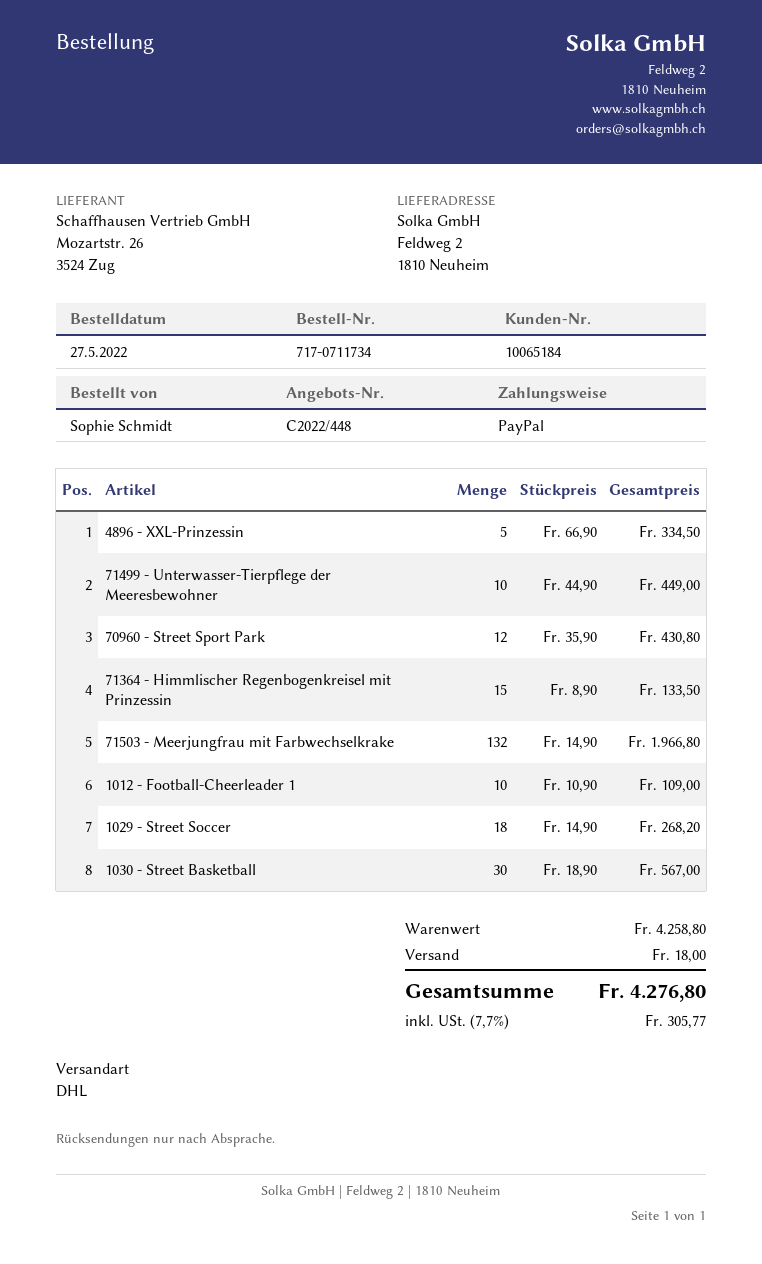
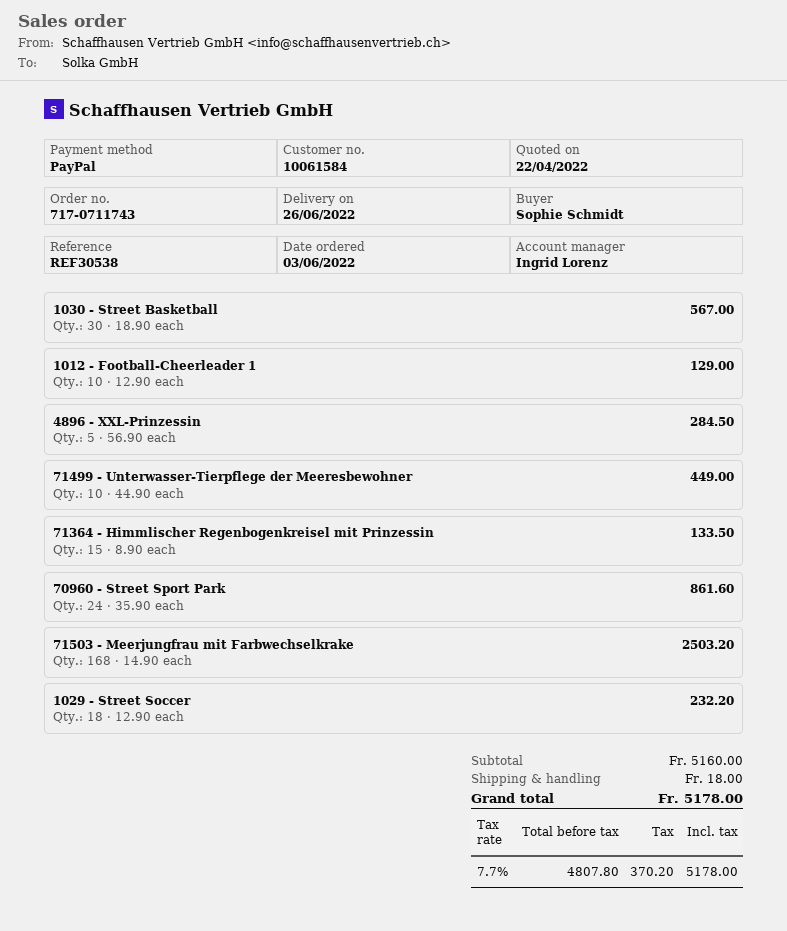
order number: 717-0711734 -> 717-0711743
order date: 2022-05-27 -> 2022-06-03
customer number: 10065184 -> 10061584
4896 - XXL-Prinzessin: 5 x 66.90 = 334.50 -> 5 x 56.90 = 284.50
70960 - Street Sport Park: 12 x 35.90 = 430.80 -> 24 x 35.90 = 861.60
71503 - Meerjungfrau mit Farbwechselkrake: 132 x 14.90 = 1966.80 -> 168 x 14.90 = 2503.20
1012 - Football-Cheerleader 1: 10 x 10.90 = 109.00 -> 10 x 12.90 = 129.00
1029 - Street Soccer: 18 x 14.90 = 268.20 -> 18 x 12.90 = 232.20
subtotal: 4258.80 -> 5160.00
tax: 7.7% = 305.77 -> 7.7% = 370.20
total: 4276.80 -> 5178.00

